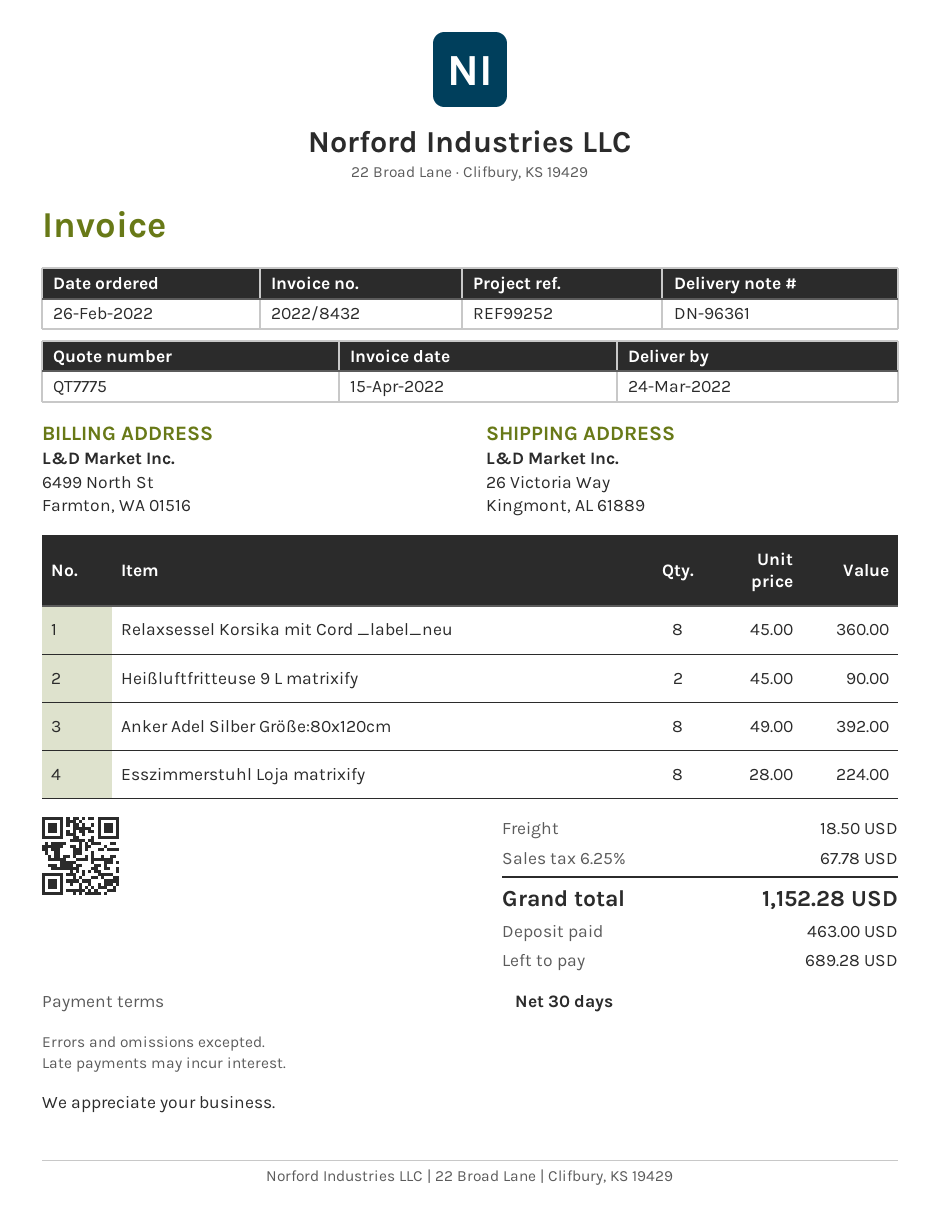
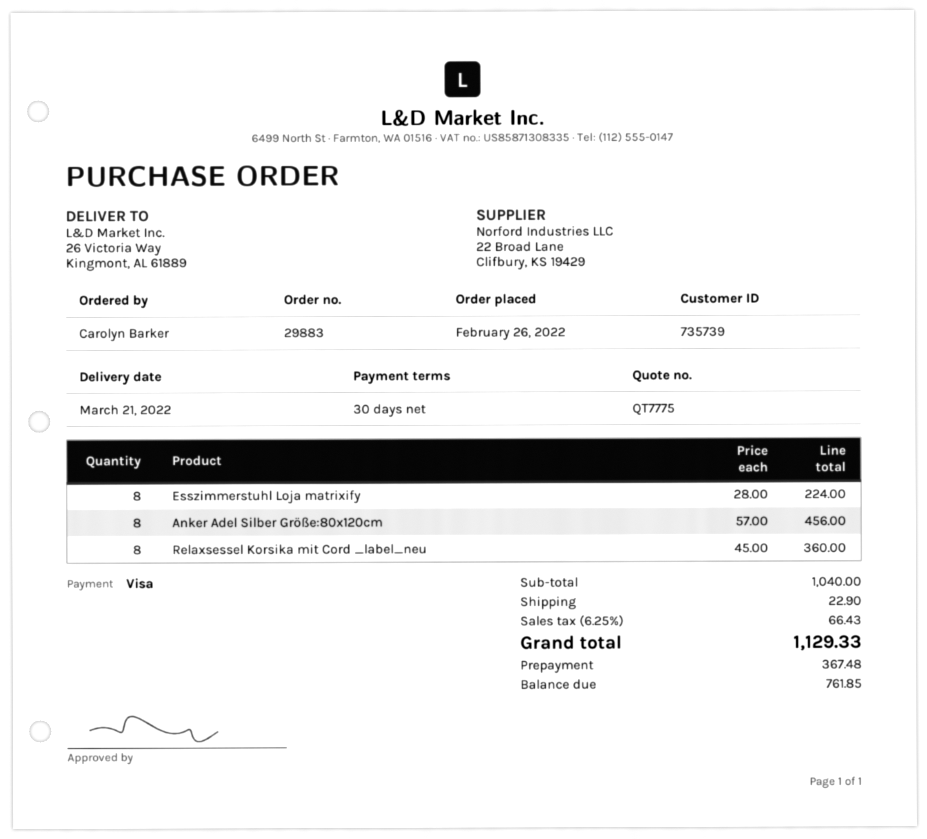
delivery date: 2022-03-24 -> 2022-03-21
Heißluftfritteuse 9 L matrixify: 2 x 45.00 = 90.00 -> none
Anker Adel Silber Größe:80x120cm: 8 x 49.00 = 392.00 -> 8 x 57.00 = 456.00
shipping: 18.50 -> 22.90
tax: 6.25% = 67.78 -> 6.25% = 66.43
total: 1152.28 -> 1129.33
deposit: 463.00 -> 367.48
balance: 689.28 -> 761.85

